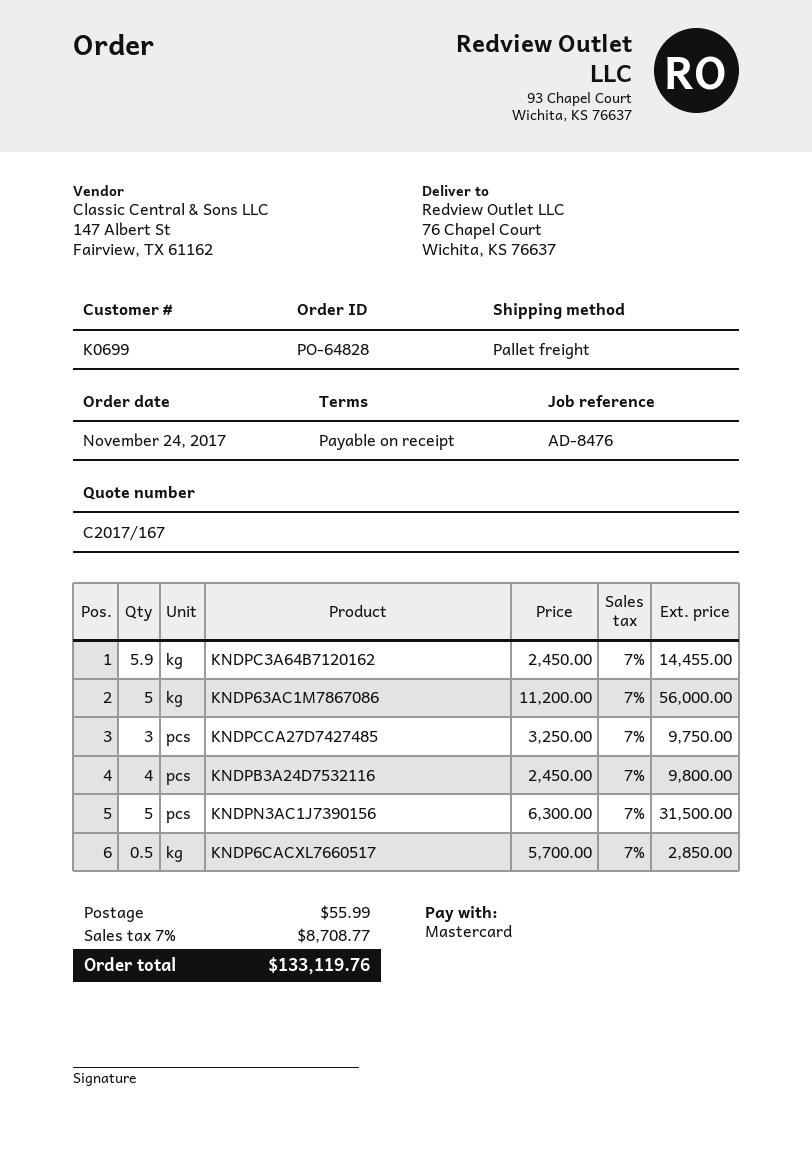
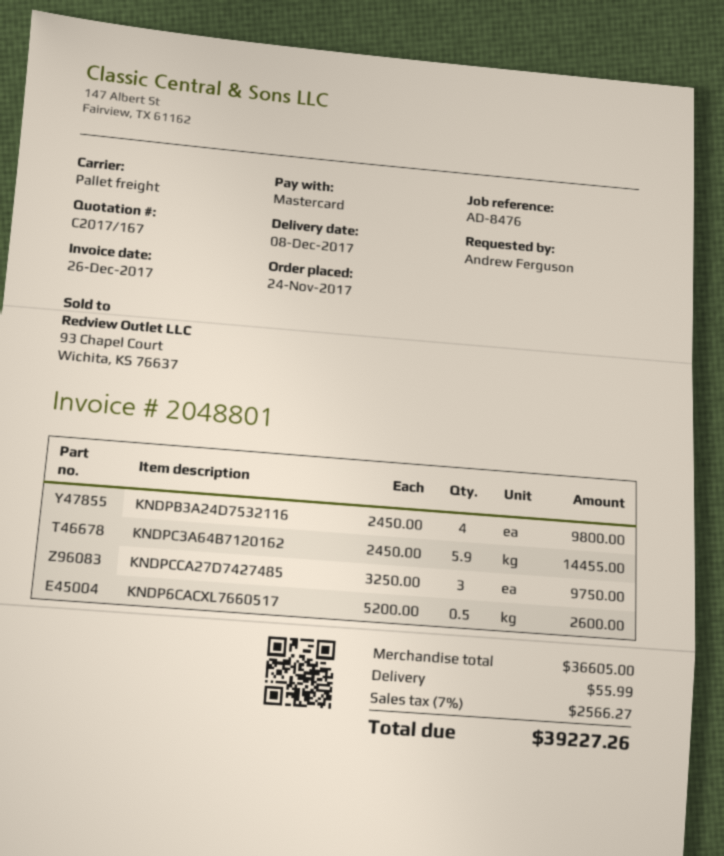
KNDP63AC1M7867086: 5 x 11200.00 = 56000.00 -> none
KNDPN3AC1J7390156: 5 x 6300.00 = 31500.00 -> none
KNDP6CACXL7660517: 0.5 x 5700.00 = 2850.00 -> 0.5 x 5200.00 = 2600.00
tax: 7% = 8708.77 -> 7% = 2566.27
total: 133119.76 -> 39227.26

